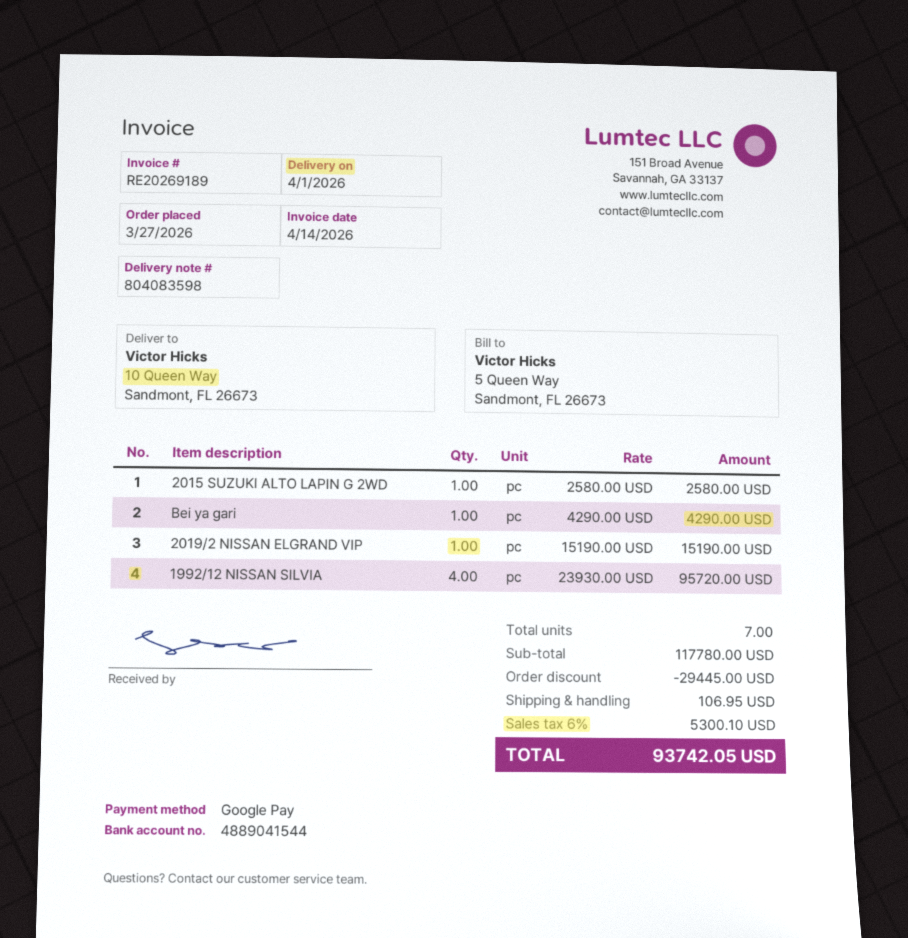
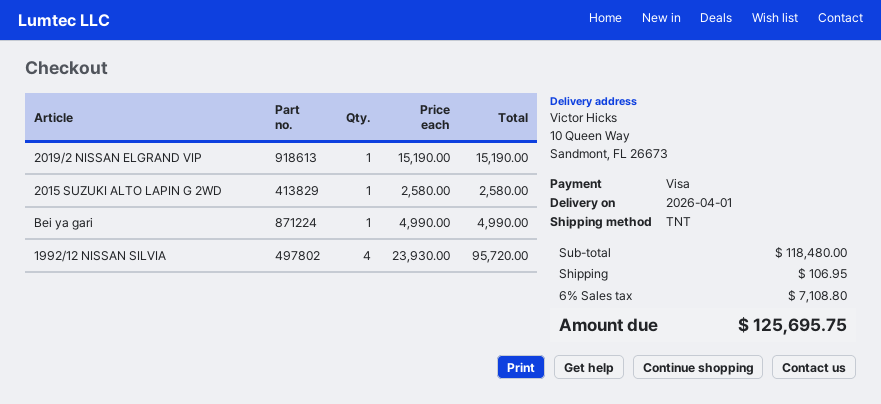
payment method: Google Pay -> Visa
Bei ya gari: 1 x 4290.00 = 4290.00 -> 1 x 4990.00 = 4990.00
subtotal: 117780.00 -> 118480.00
discount: 29445.00 -> none
tax: 6% = 5300.10 -> 6% = 7108.80
total: 93742.05 -> 125695.75

